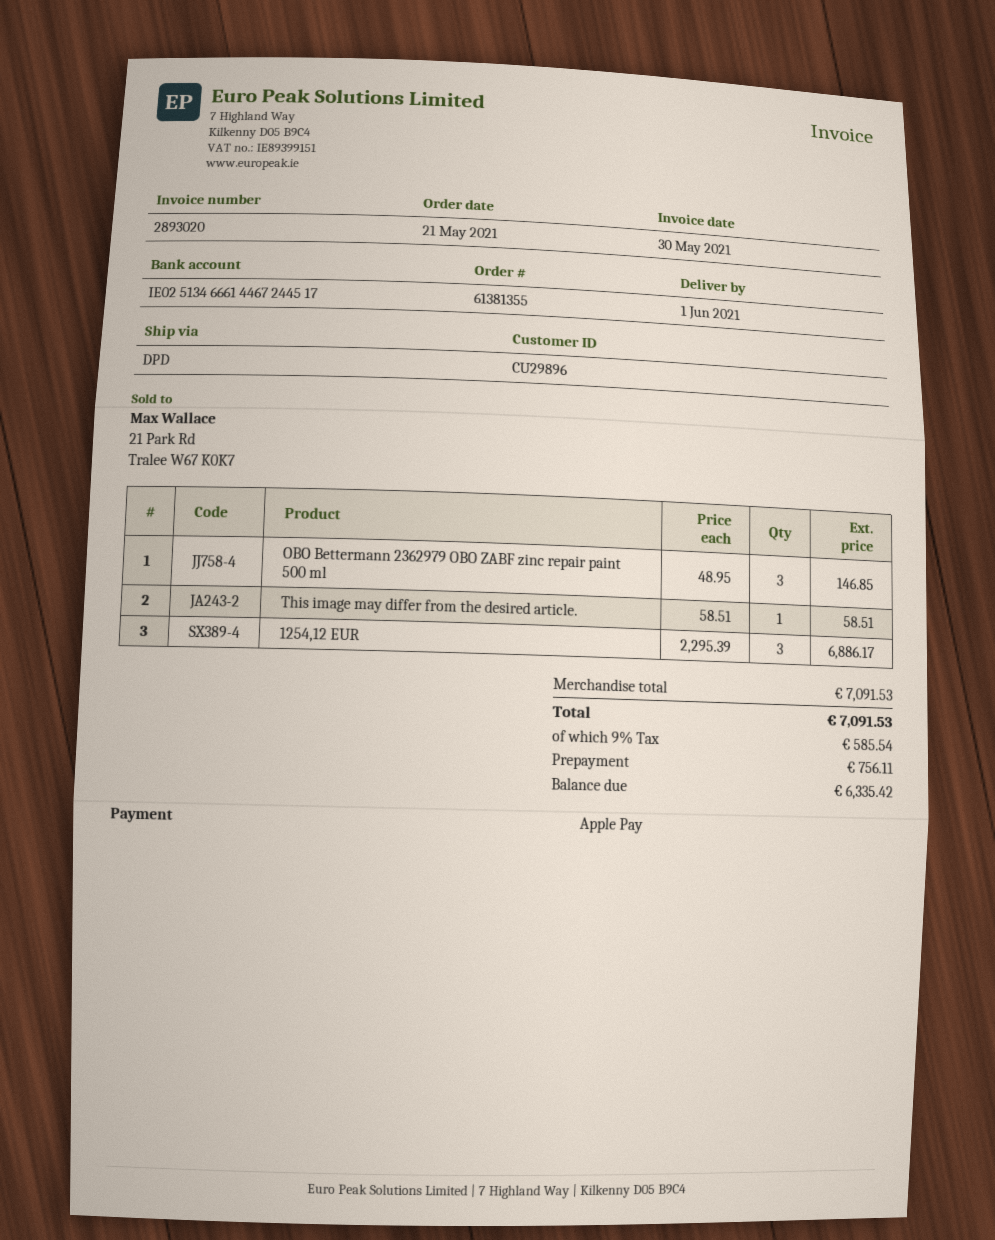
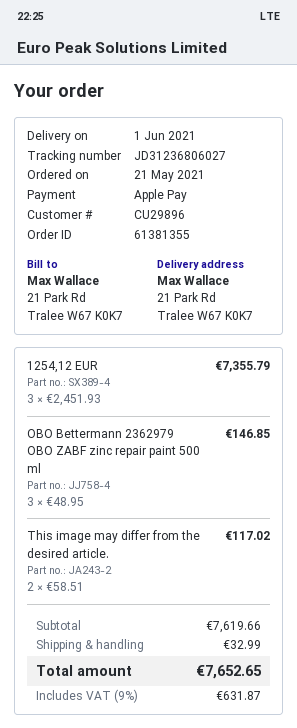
This image may differ from the desired article.: 1 x 58.51 = 58.51 -> 2 x 58.51 = 117.02
1254,12 EUR: 3 x 2295.39 = 6886.17 -> 3 x 2451.93 = 7355.79
subtotal: 7091.53 -> 7619.66
shipping: none -> 32.99
tax: 9% = 585.54 -> 9% = 631.87
total: 7091.53 -> 7652.65

